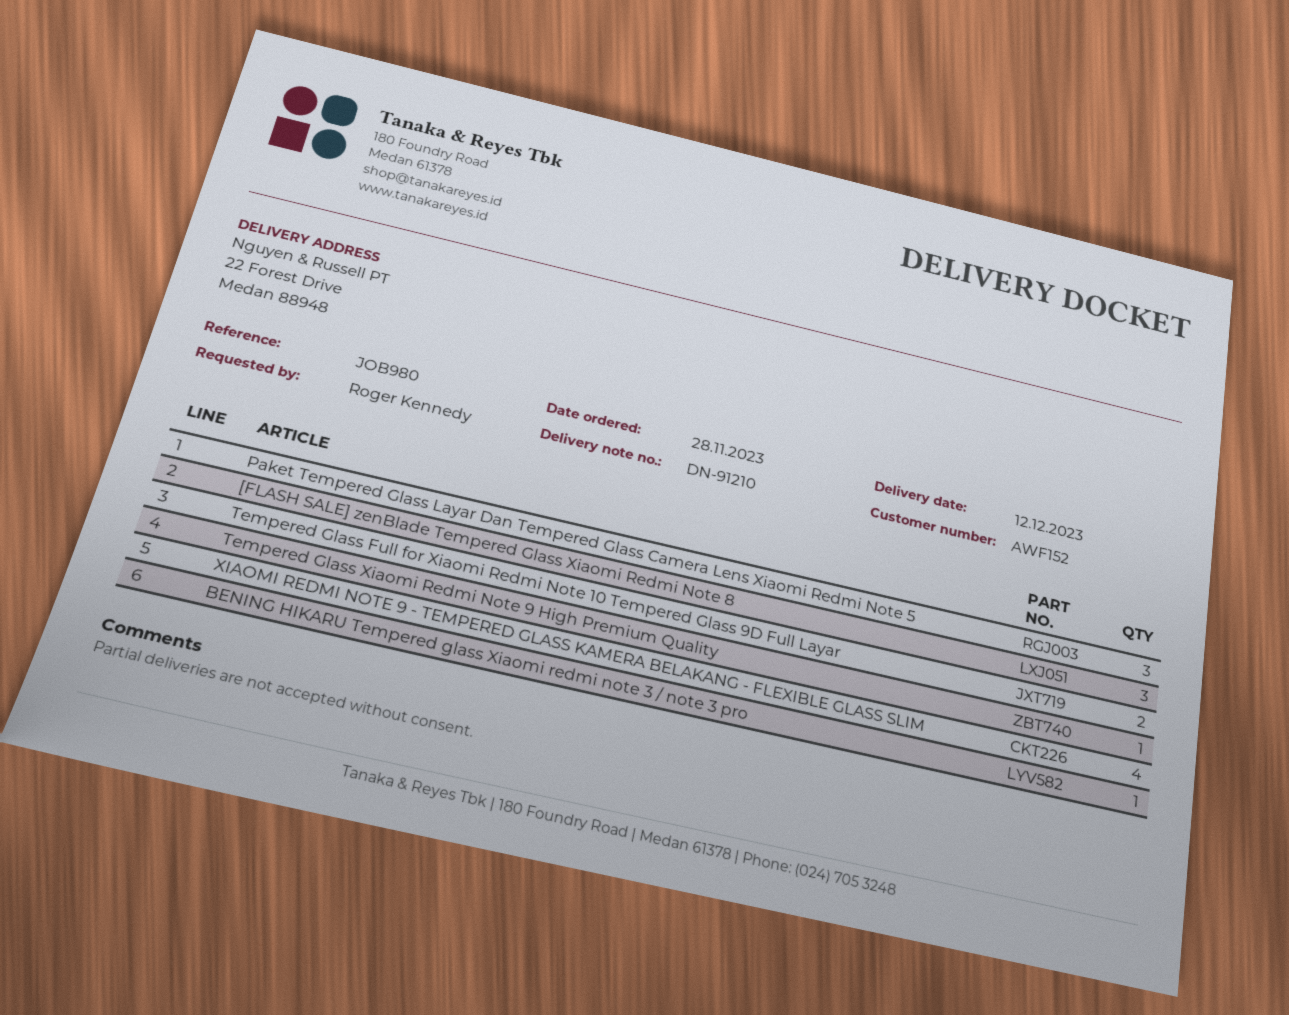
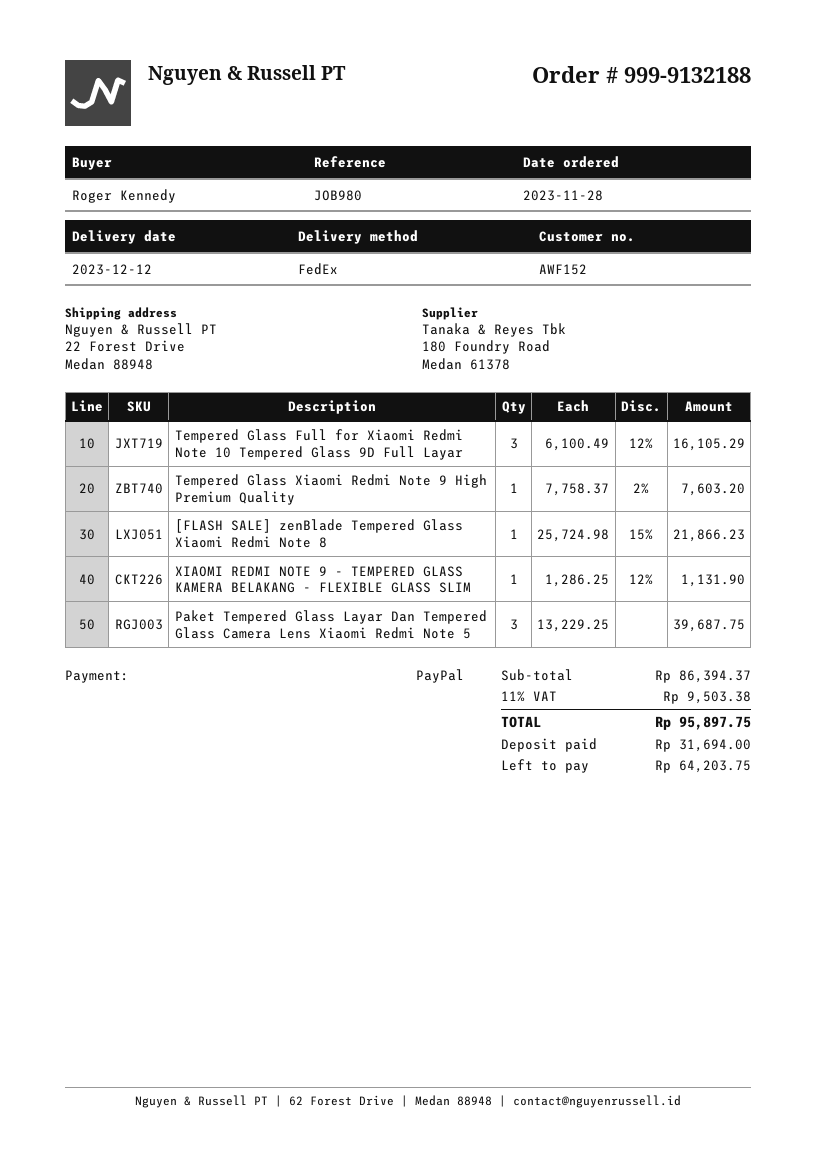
[FLASH SALE] zenBlade Tempered Glass Xiaomi Redmi Note 8: 3 -> 1
Tempered Glass Full for Xiaomi Redmi Note 10 Tempered Glass 9D Full Layar: 2 -> 3
XIAOMI REDMI NOTE 9 - TEMPERED GLASS KAMERA BELAKANG - FLEXIBLE GLASS SLIM: 4 -> 1
BENING HIKARU Tempered glass Xiaomi redmi note 3 / note 3 pro: 1 -> none

